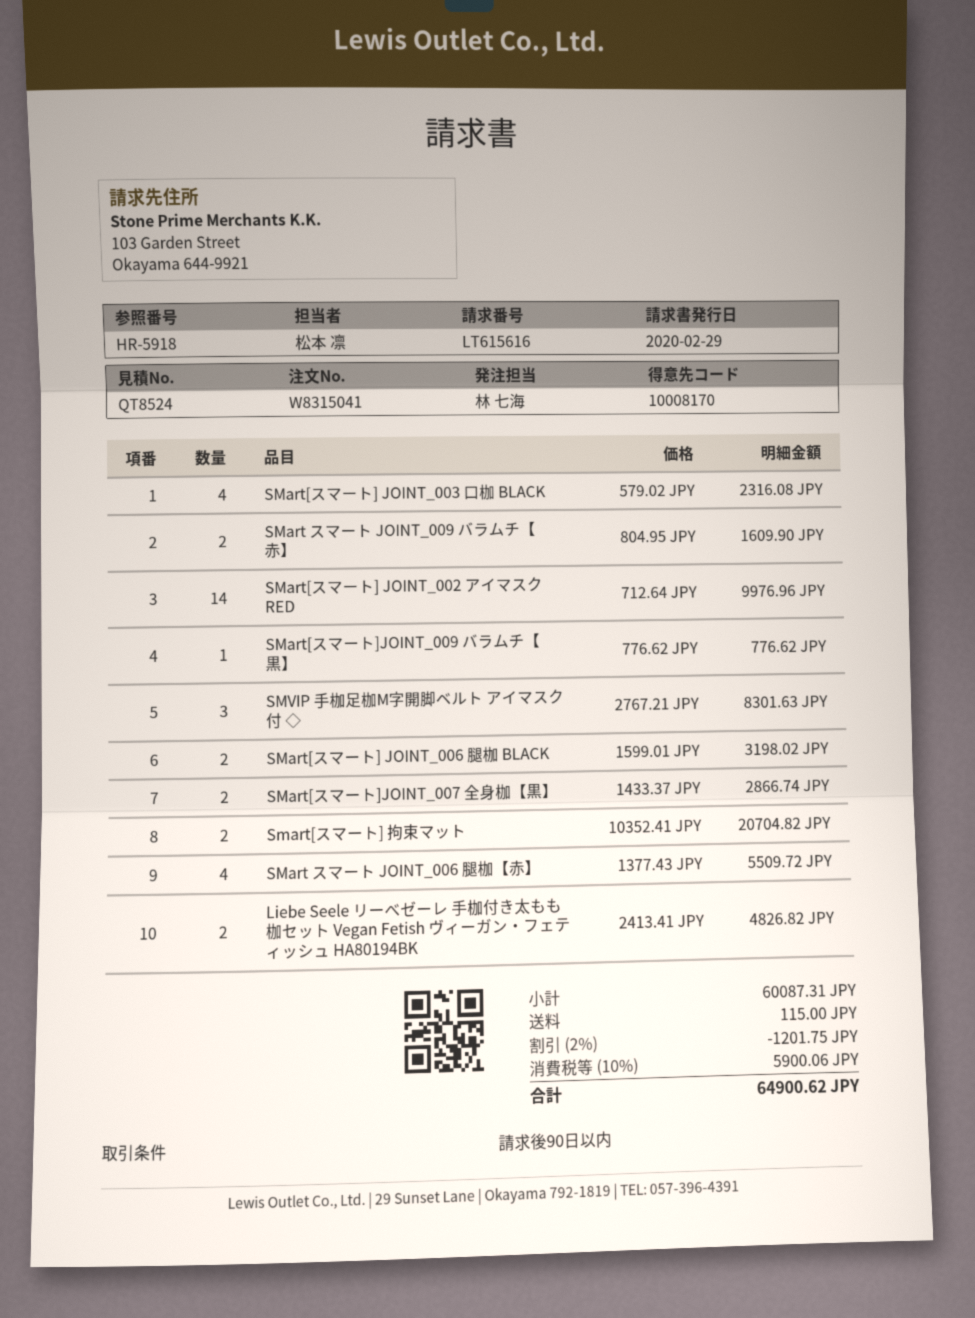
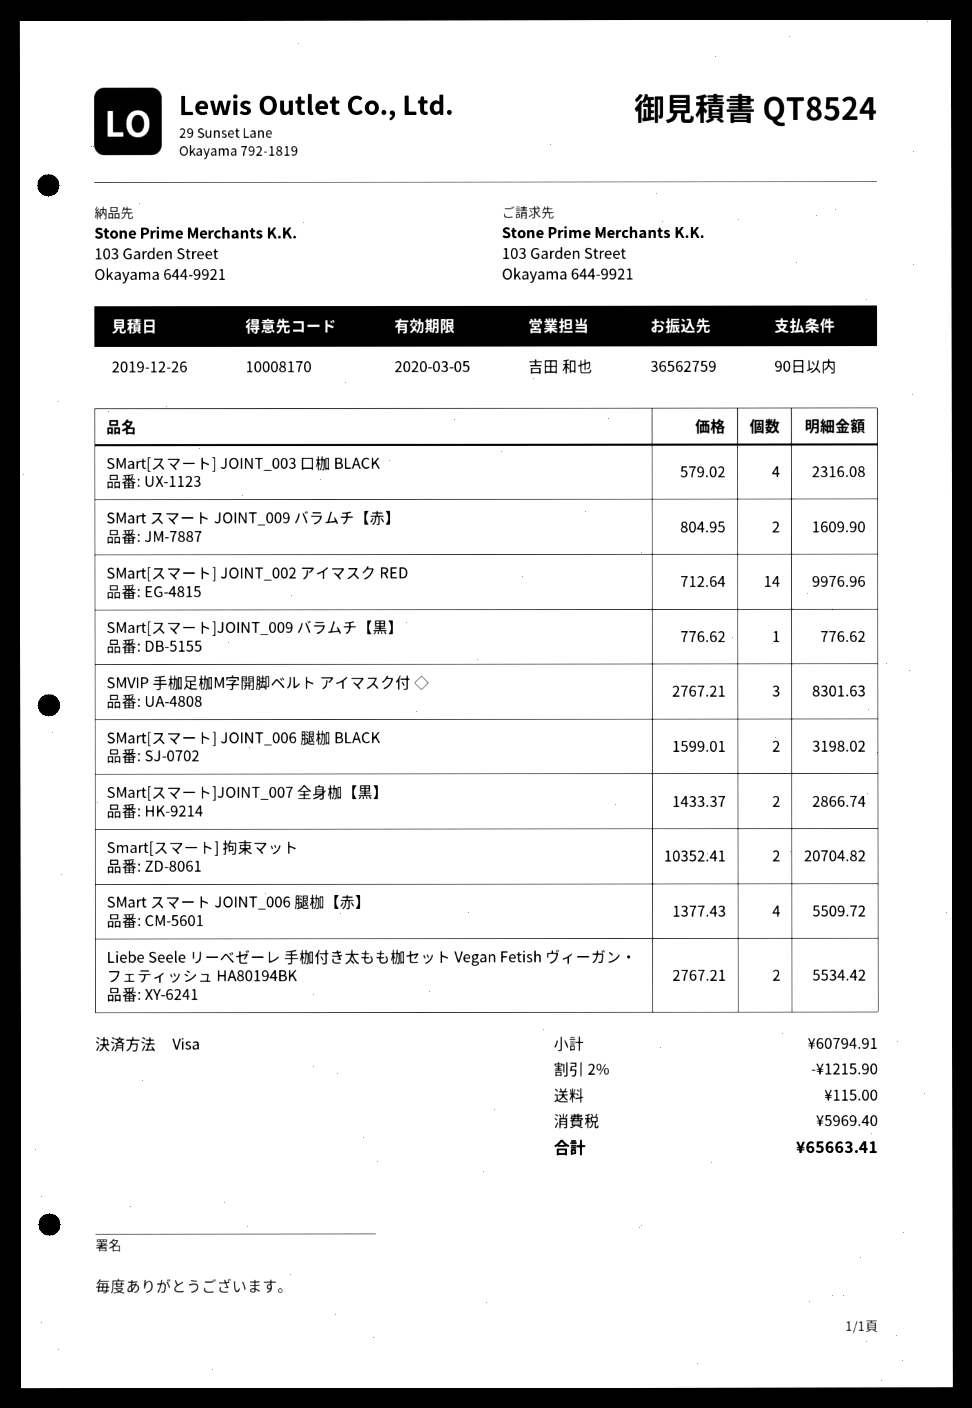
sales rep: 松本 凛 -> 吉田 和也
Liebe Seele リーべゼーレ 手枷付き太もも枷セット Vegan Fetish ヴィーガン・フェティッシュ HA80194BK: 2 x 2413.41 = 4826.82 -> 2 x 2767.21 = 5534.42
subtotal: 60087.31 -> 60794.91
discount: 2% = 1201.75 -> 2% = 1215.90
tax: 5900.06 -> 5969.40
total: 64900.62 -> 65663.41

